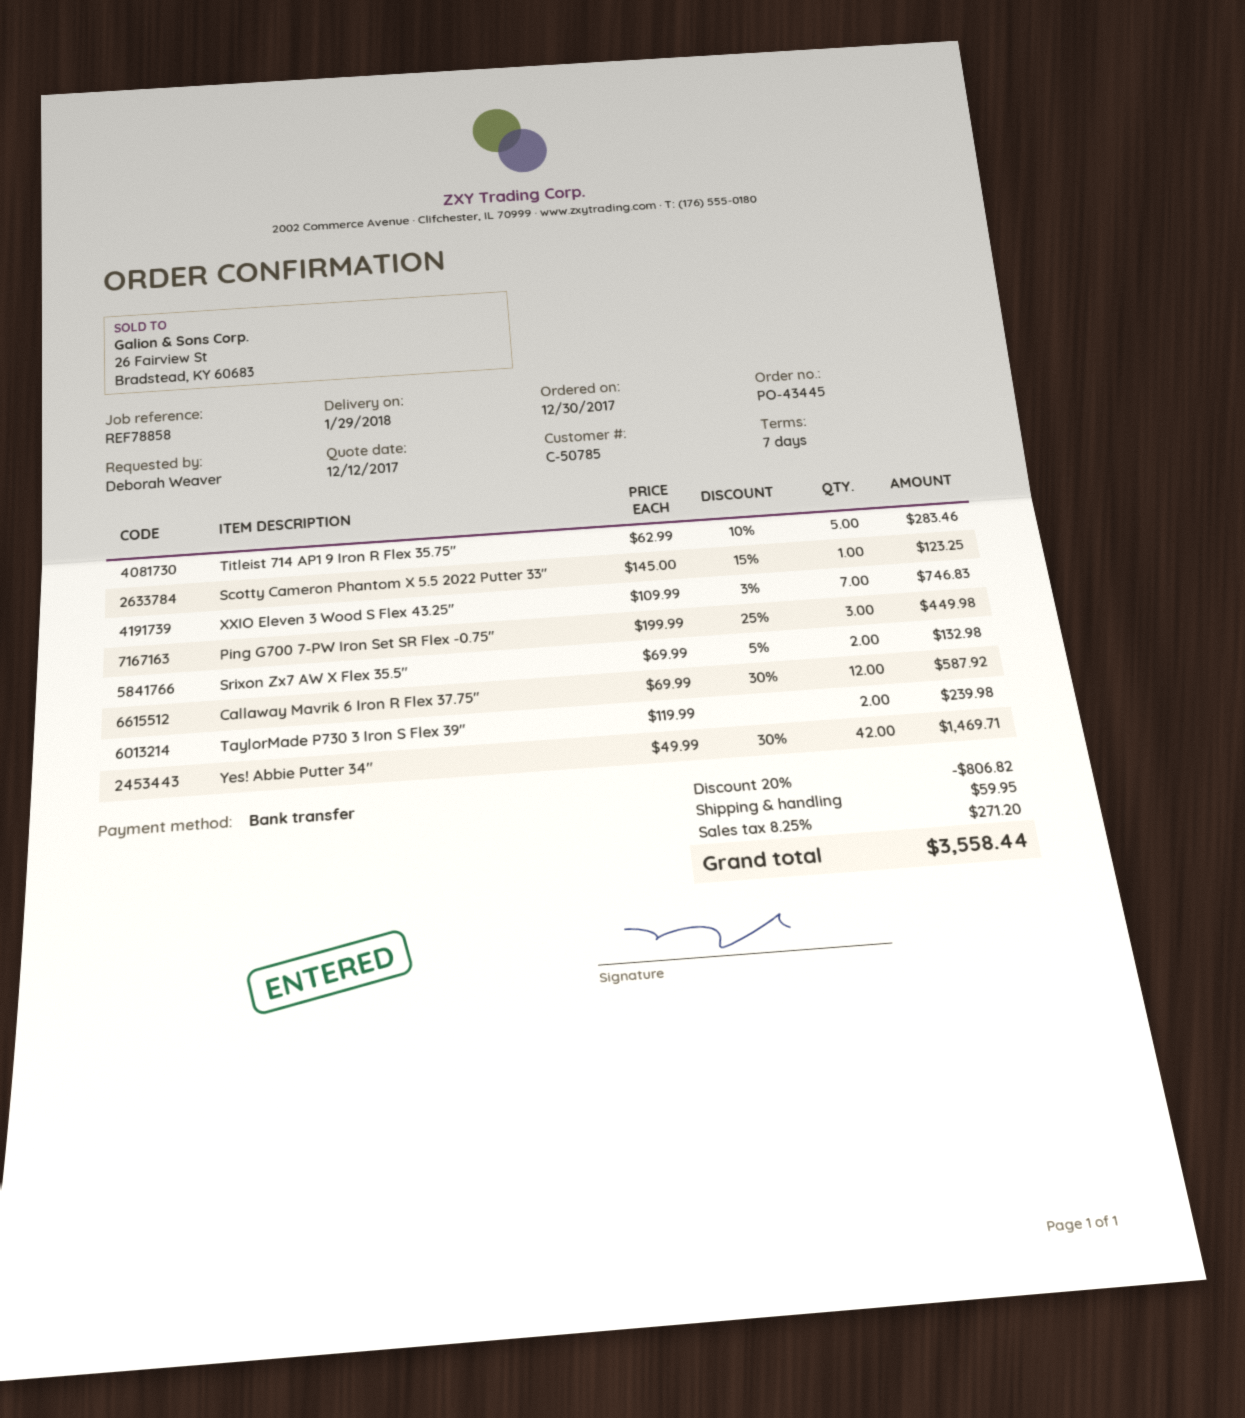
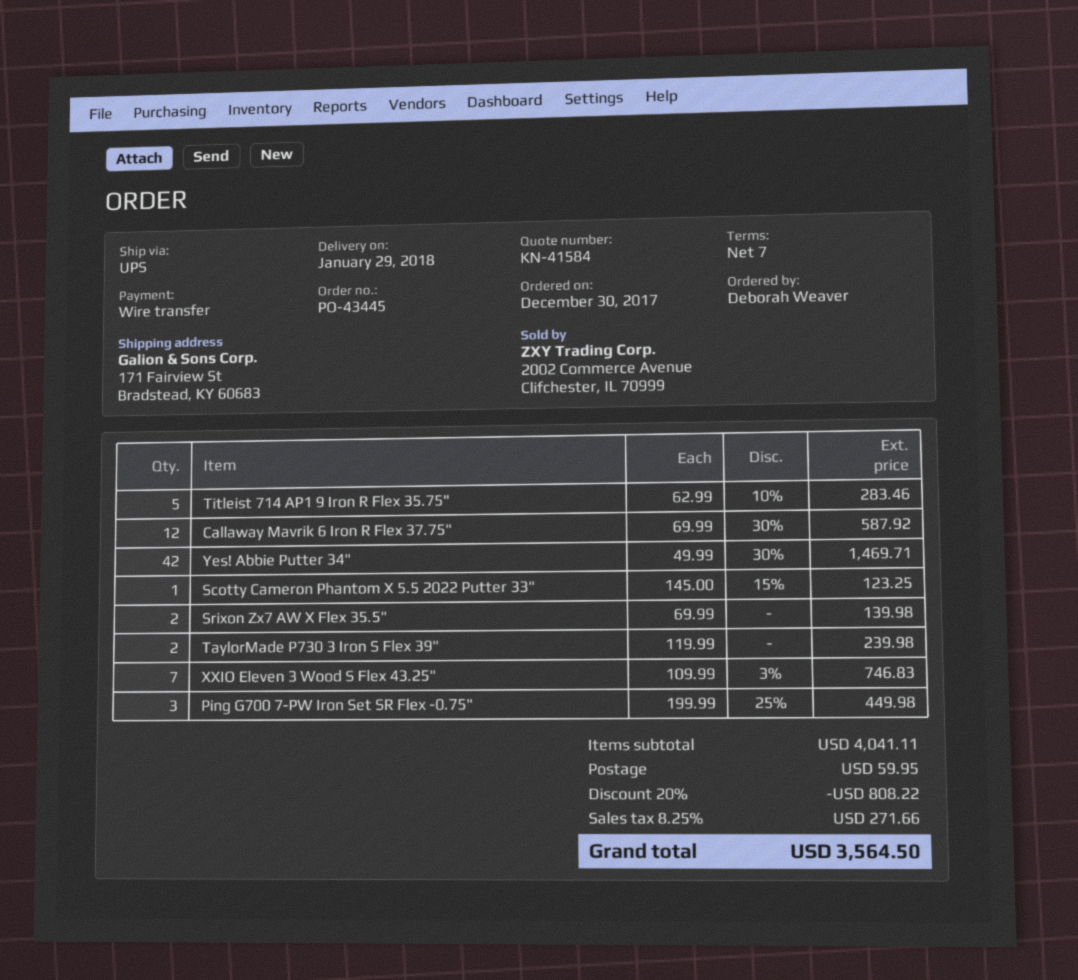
Srixon Zx7 AW X Flex 35.5": 2 x 69.99 - 5% = 132.98 -> 2 x 69.99 = 139.98
discount: 20% = 806.82 -> 20% = 808.22
tax: 8.25% = 271.20 -> 8.25% = 271.66
total: 3558.44 -> 3564.50

